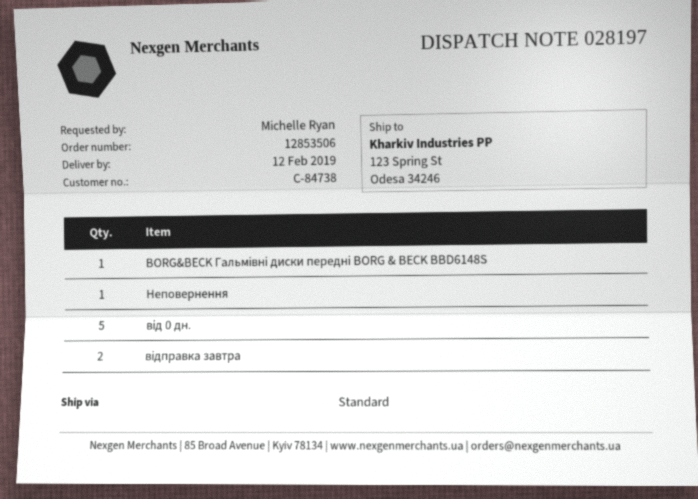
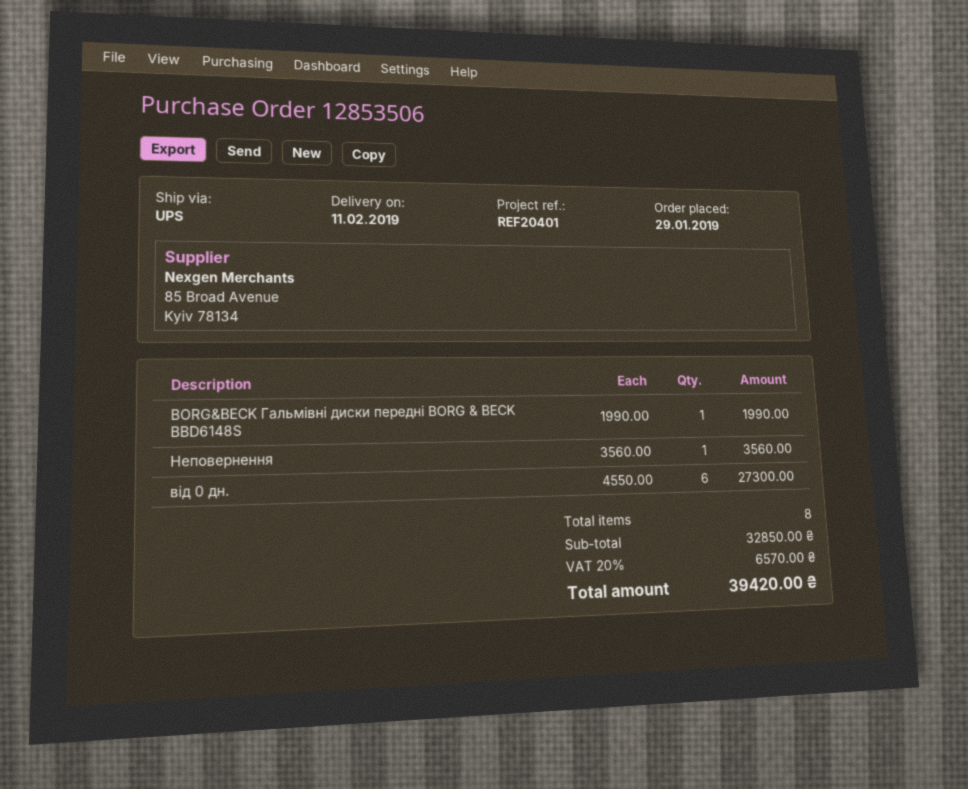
delivery date: 2019-02-12 -> 2019-02-11
shipping method: standard -> UPS
від 0 дн.: 5 -> 6
відправка завтра: 2 -> none

